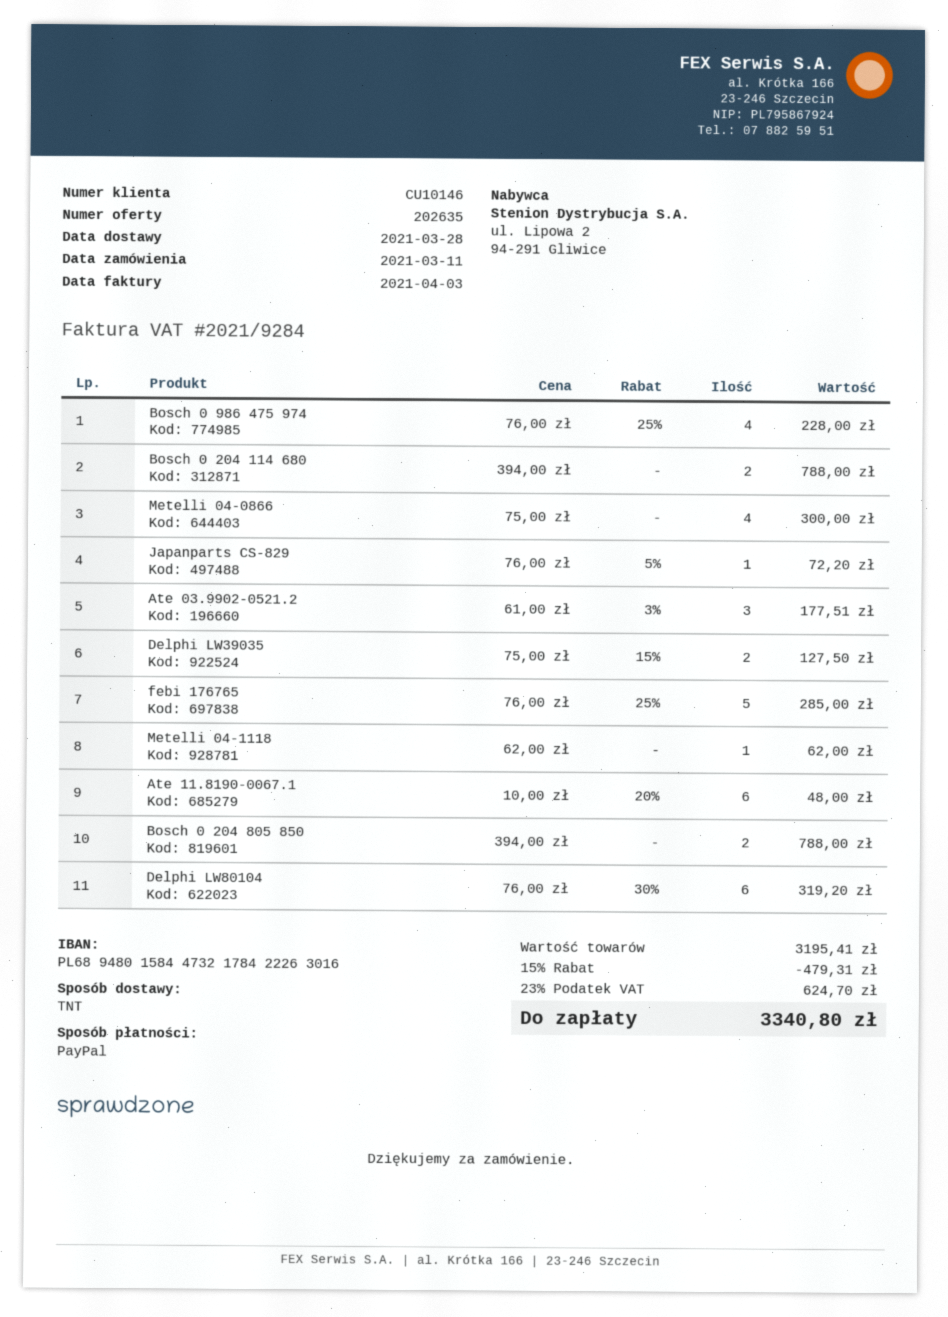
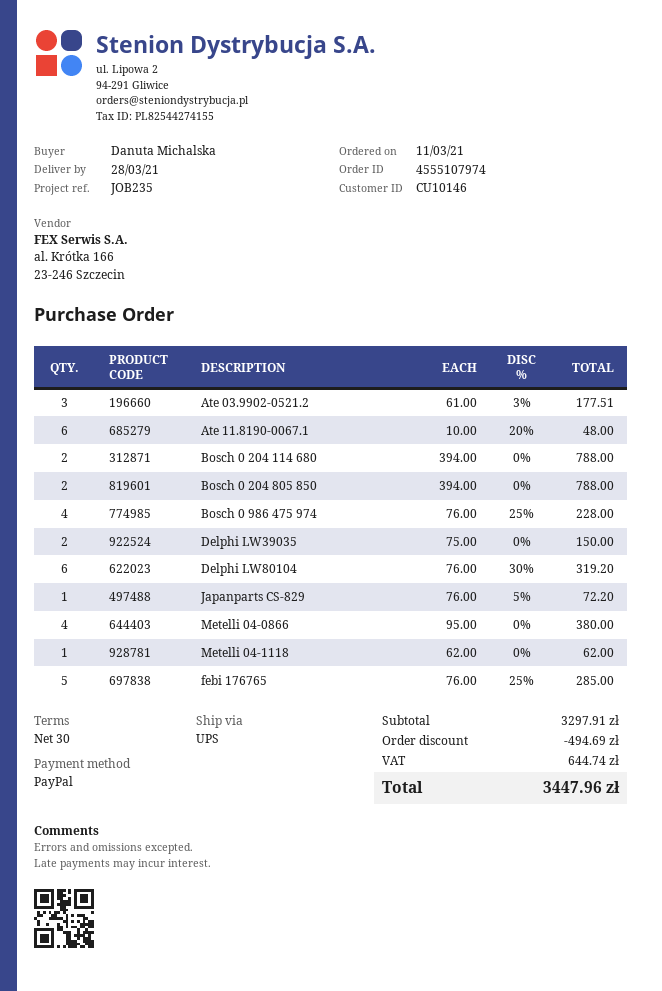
shipping method: TNT -> UPS
Metelli 04-0866: 4 x 75.00 = 300.00 -> 4 x 95.00 = 380.00
Delphi LW39035: 2 x 75.00 - 15% = 127.50 -> 2 x 75.00 = 150.00
subtotal: 3195.41 -> 3297.91
discount: 479.31 -> 494.69
tax: 624.70 -> 644.74
total: 3340.80 -> 3447.96

